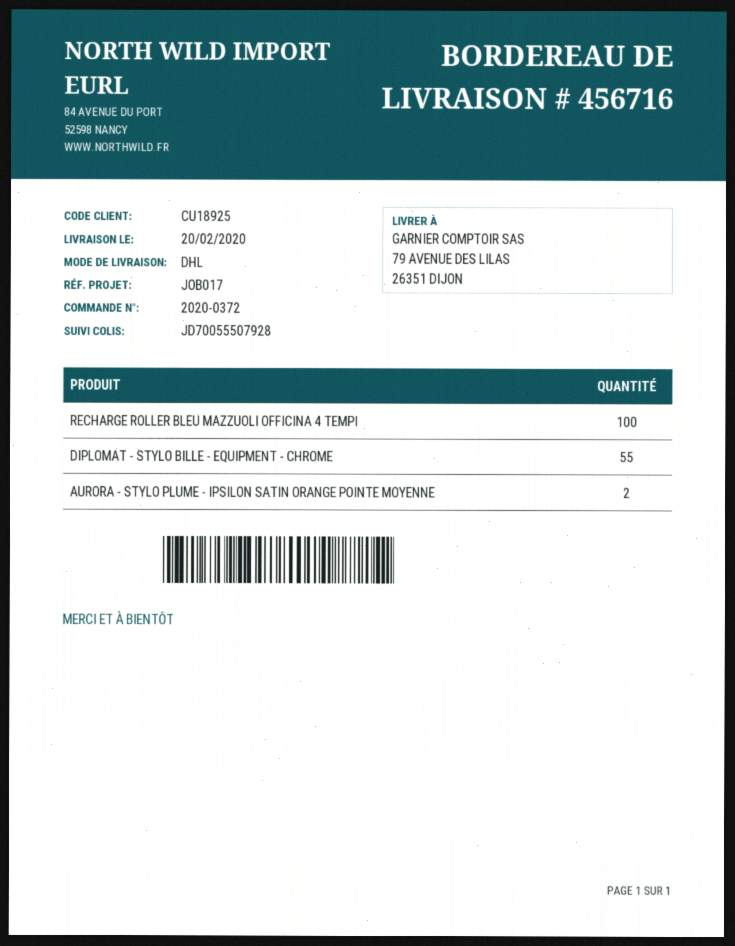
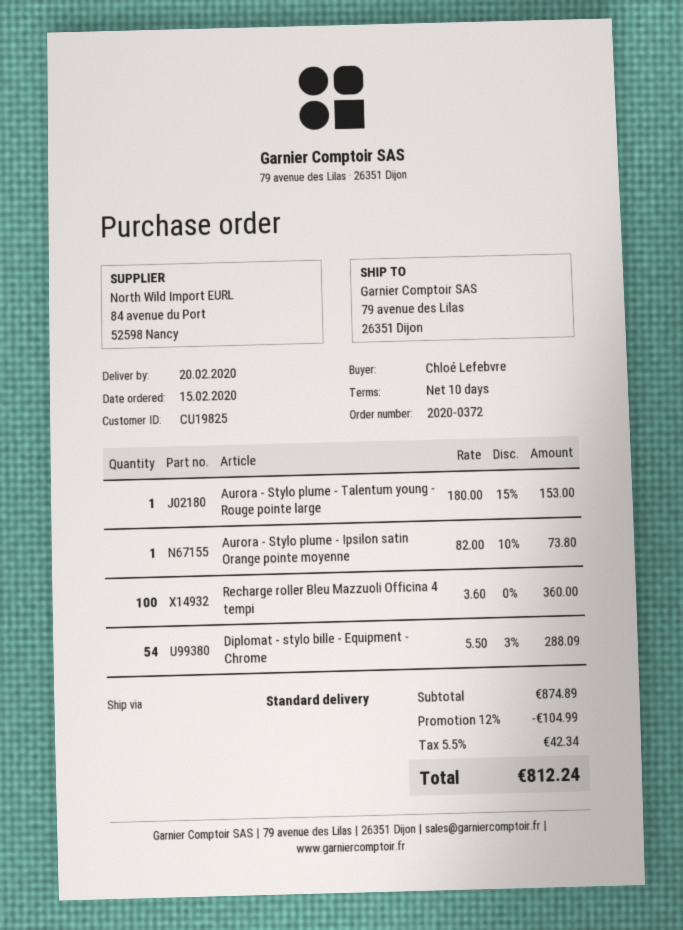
customer number: CU18925 -> CU19825
shipping method: DHL -> standard
DIPLOMAT - STYLO BILLE - EQUIPMENT - CHROME: 55 -> 54
AURORA - STYLO PLUME - IPSILON SATIN ORANGE POINTE MOYENNE: 2 -> 1
Aurora - Stylo plume - Talentum young - Rouge pointe large: none -> 1

